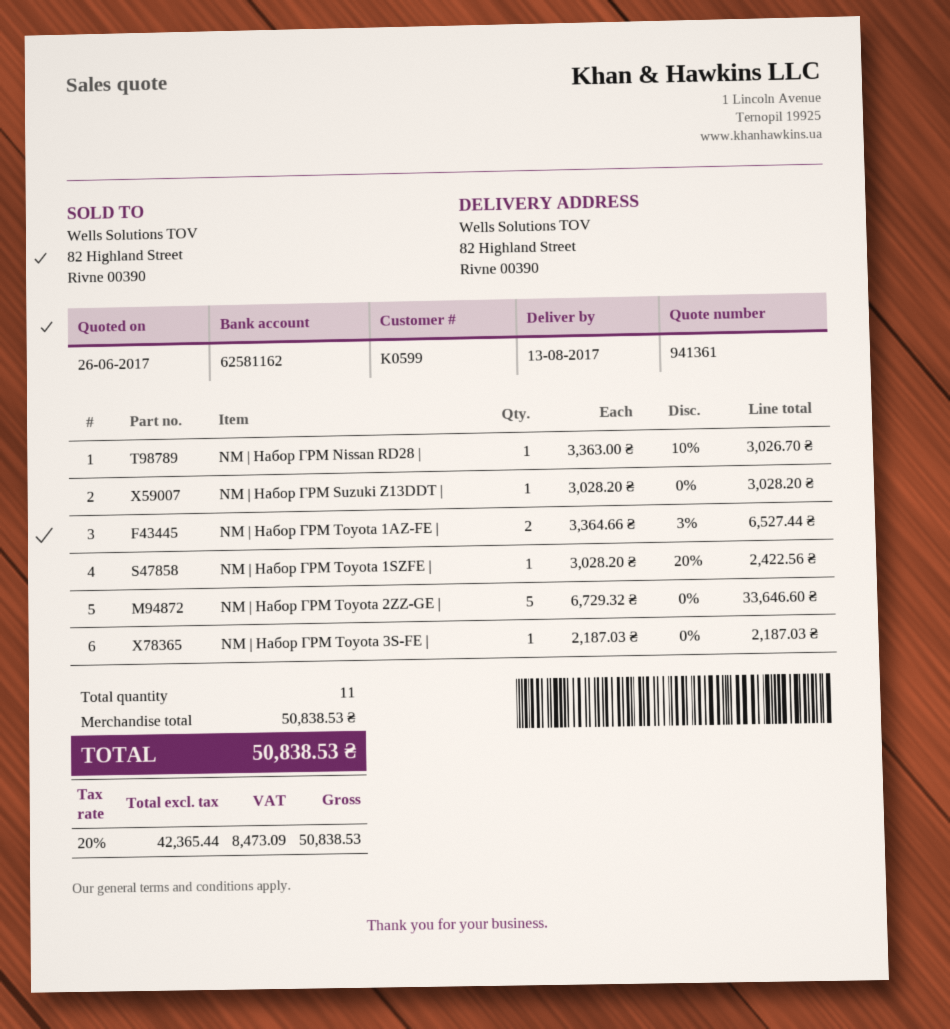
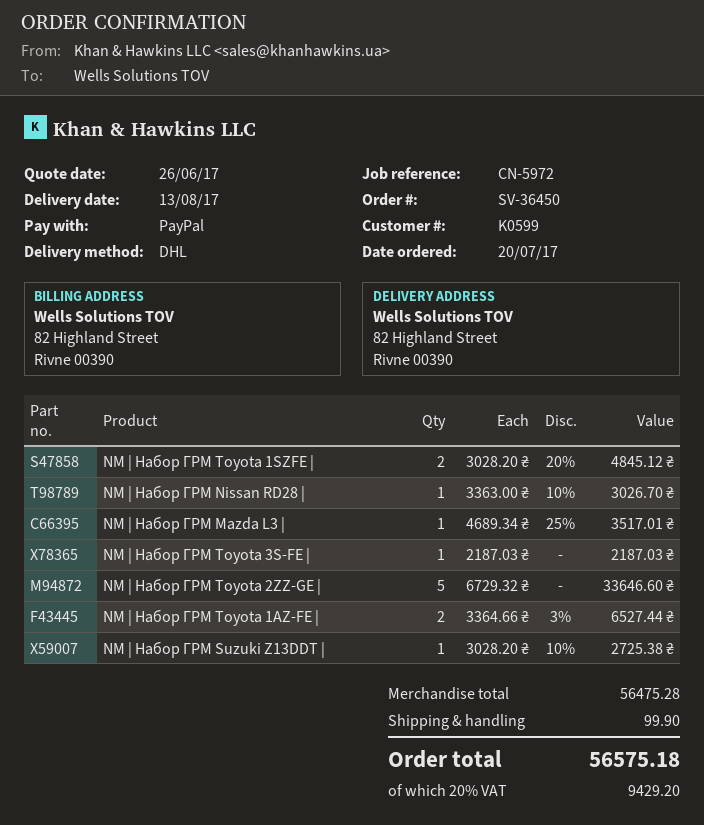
NM | Набор ГРМ Suzuki Z13DDT |: 1 x 3028.20 = 3028.20 -> 1 x 3028.20 - 10% = 2725.38
NM | Набор ГРМ Toyota 1SZFE |: 1 x 3028.20 - 20% = 2422.56 -> 2 x 3028.20 - 20% = 4845.12
NM | Набор ГРМ Mazda L3 |: none -> 1 x 4689.34 - 25% = 3517.01
subtotal: 50838.53 -> 56475.28
shipping: none -> 99.90
tax: 20% = 8473.09 -> 20% = 9429.20
total: 50838.53 -> 56575.18

